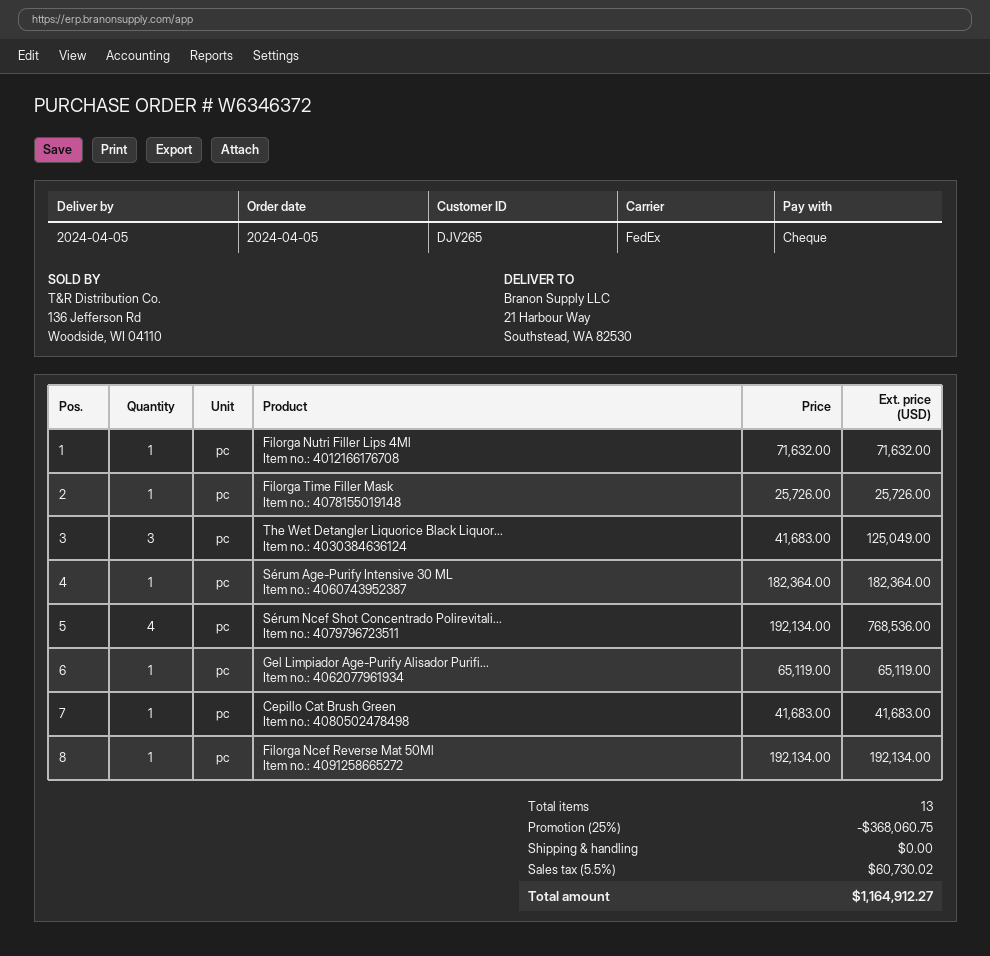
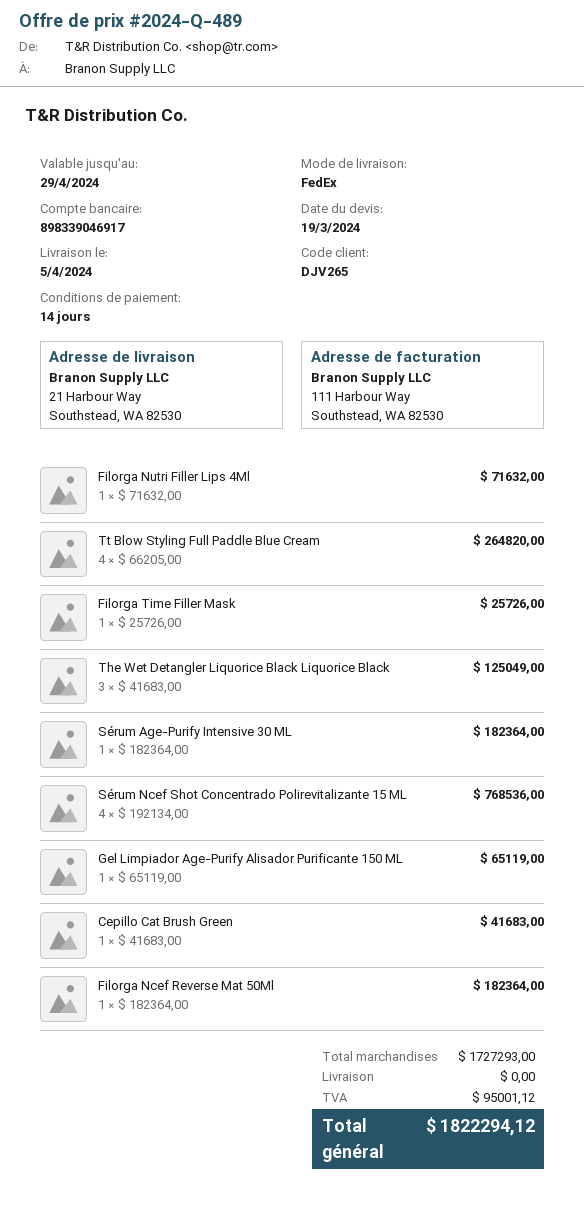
Filorga Ncef Reverse Mat 50Ml: 1 x 192134.00 = 192134.00 -> 1 x 182364.00 = 182364.00
Tt Blow Styling Full Paddle Blue Cream: none -> 4 x 66205.00 = 264820.00
discount: 25% = 368060.75 -> none
tax: 60730.02 -> 95001.12
total: 1164912.27 -> 1822294.12

